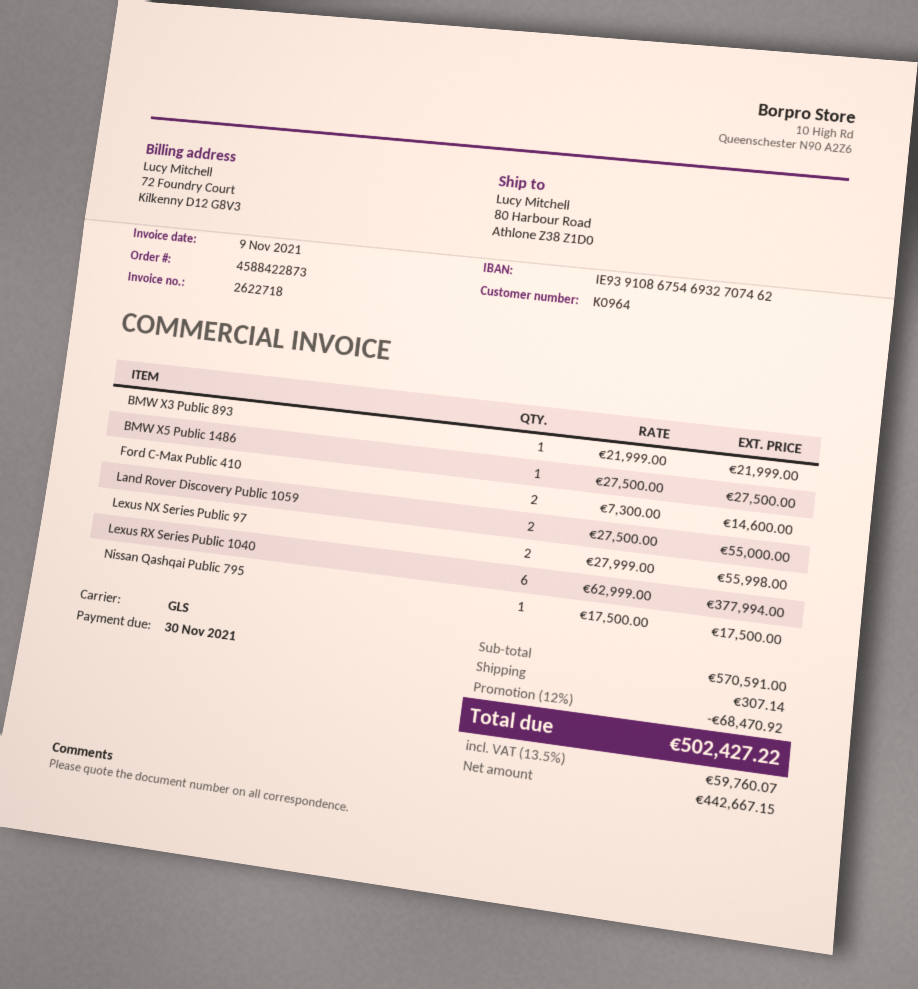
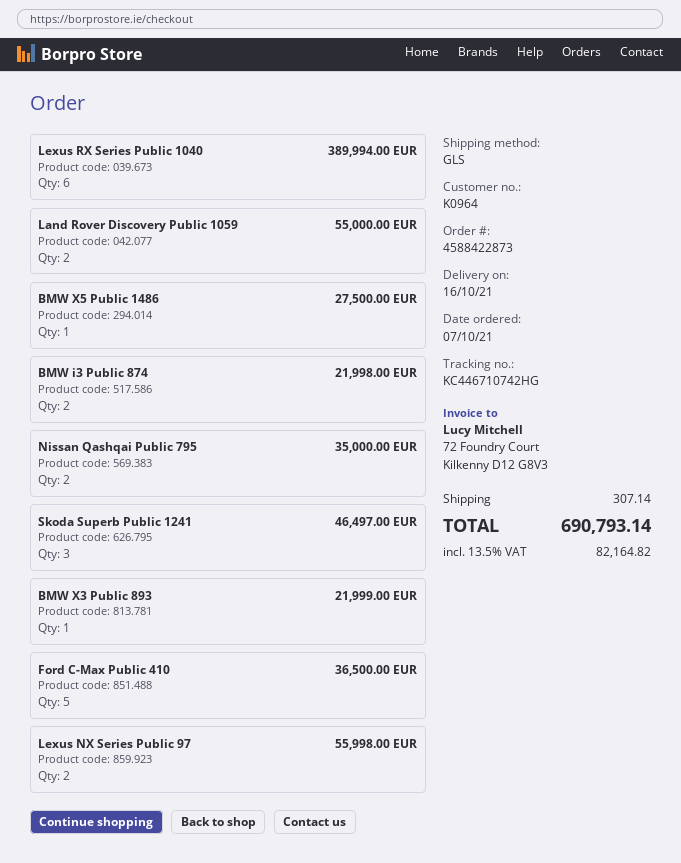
Ford C-Max Public 410: 2 for 14600.00 -> 5 for 36500.00
Lexus RX Series Public 1040: 6 for 377994.00 -> 6 for 389994.00
Nissan Qashqai Public 795: 1 for 17500.00 -> 2 for 35000.00
BMW i3 Public 874: none -> 2 for 21998.00
Skoda Superb Public 1241: none -> 3 for 46497.00
discount: 12% = 68470.92 -> none
tax: 13.5% = 59760.07 -> 13.5% = 82164.82
total: 502427.22 -> 690793.14

